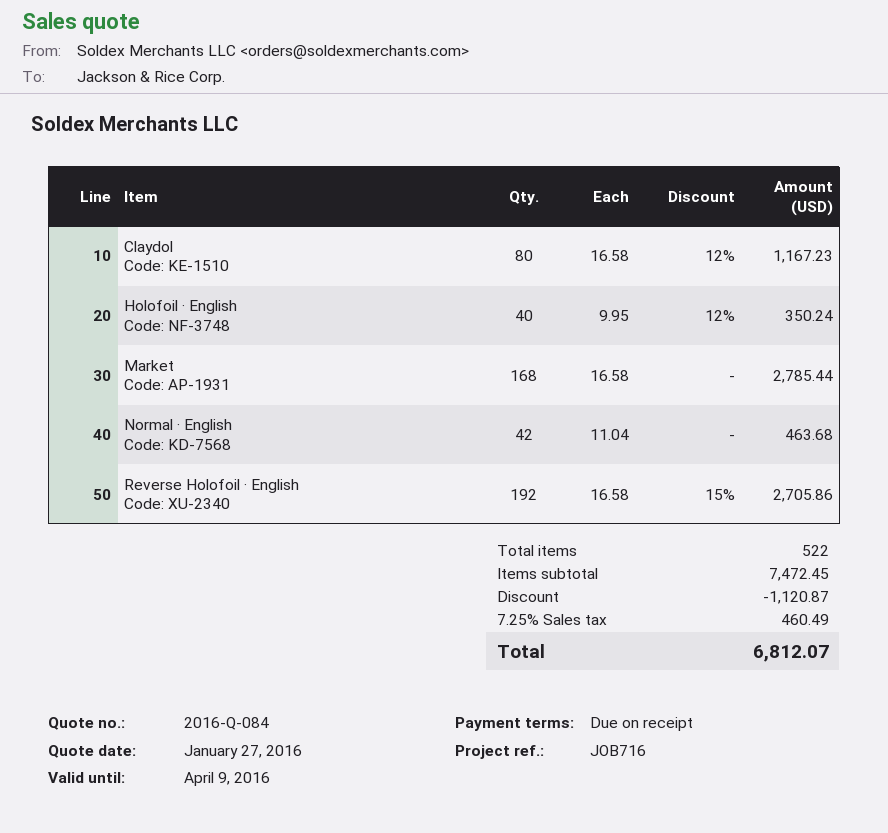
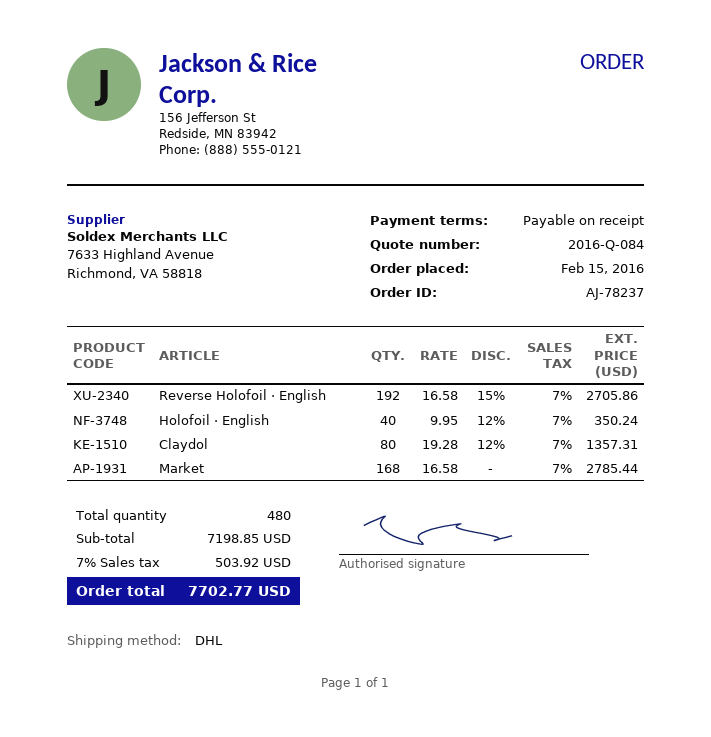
Claydol: 80 x 16.58 - 12% = 1167.23 -> 80 x 19.28 - 12% = 1357.31
Normal · English: 42 x 11.04 = 463.68 -> none
total quantity: 522 -> 480
subtotal: 7472.45 -> 7198.85
discount: 1120.87 -> none
tax: 7.25% = 460.49 -> 7% = 503.92
total: 6812.07 -> 7702.77

